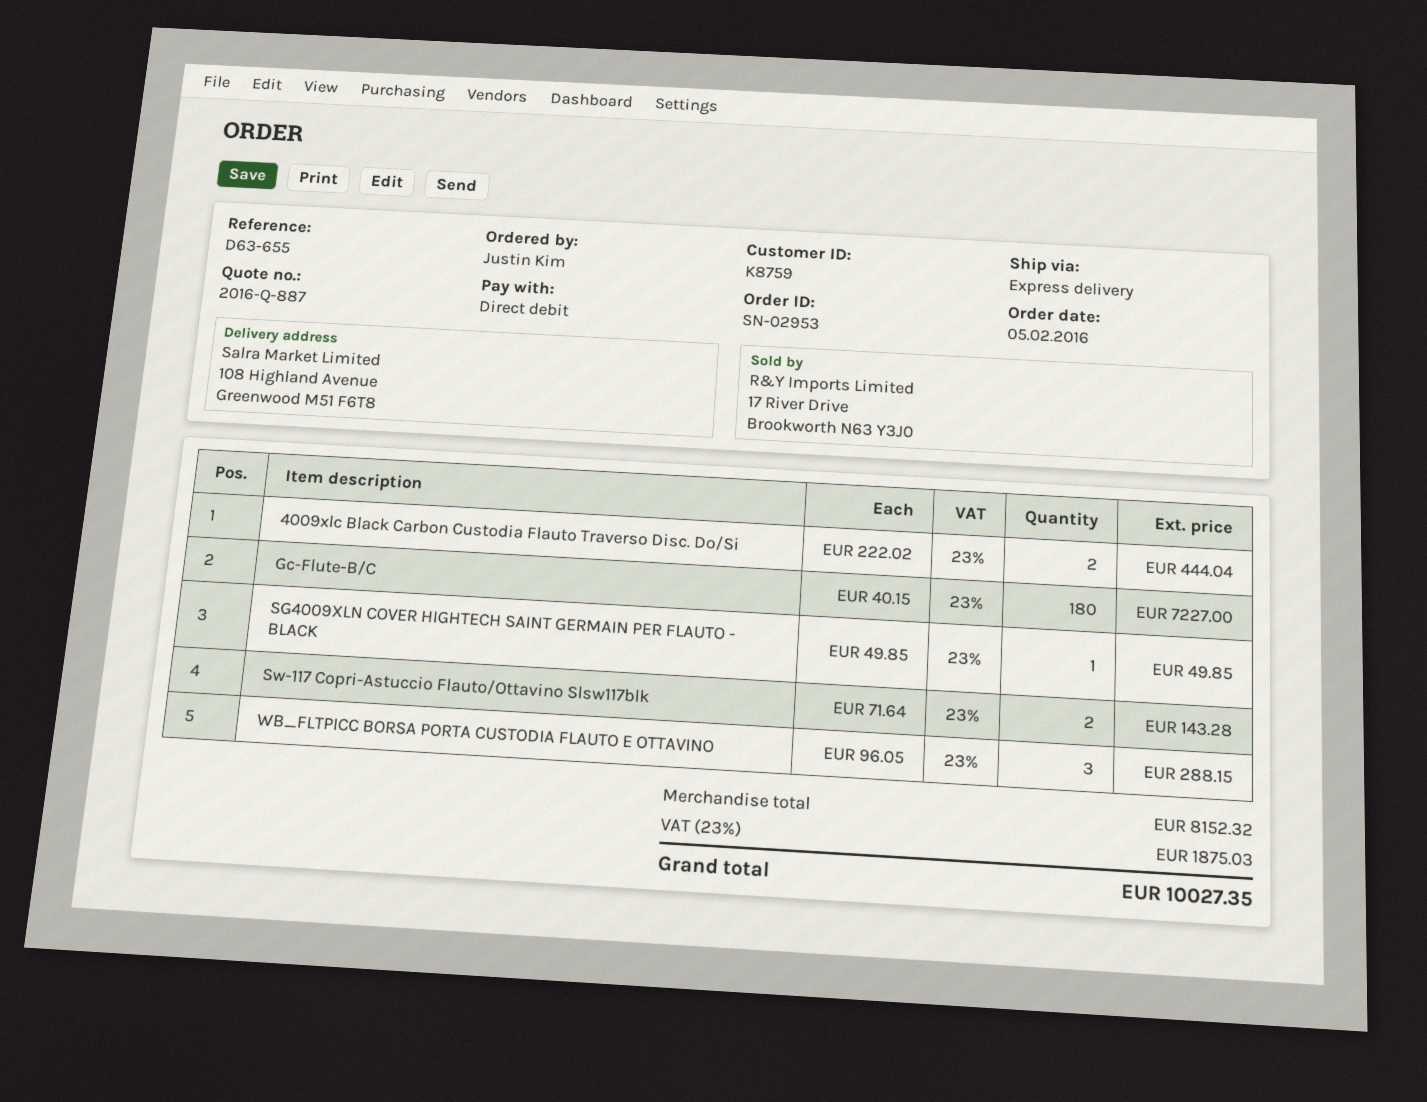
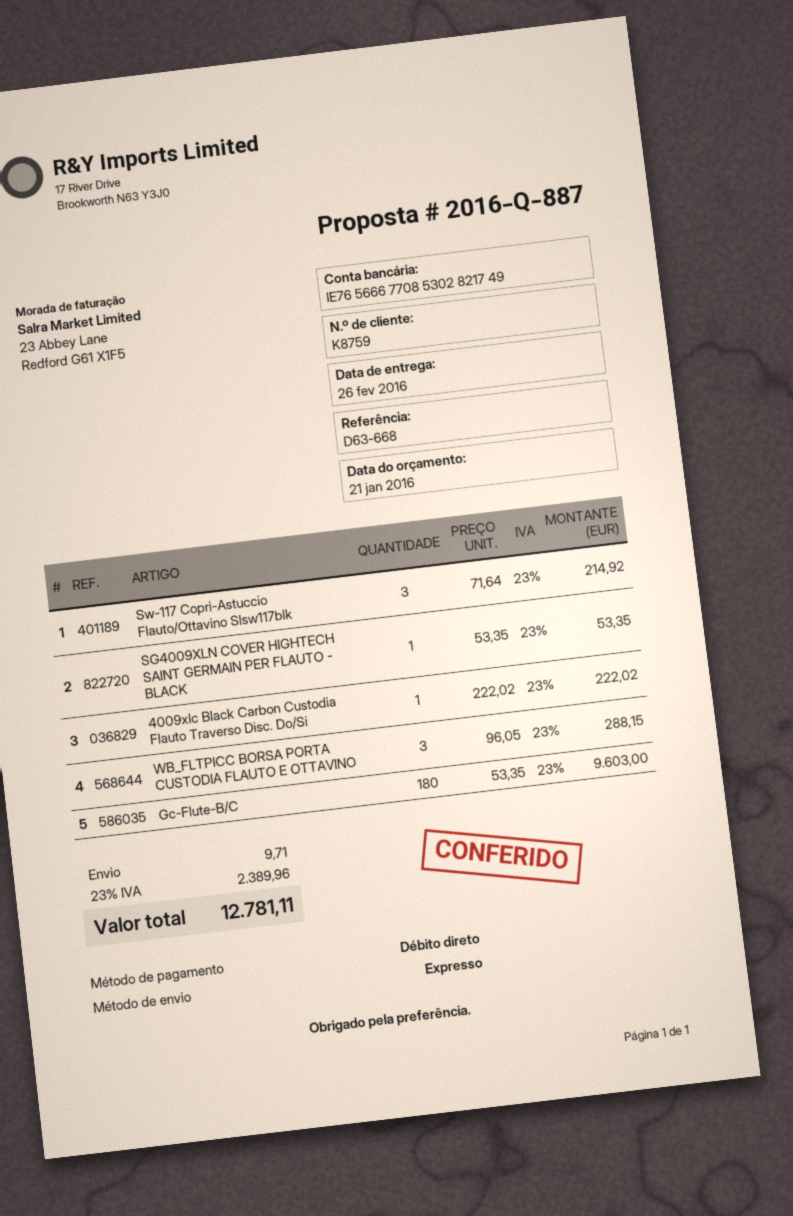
reference: D63-655 -> D63-668
4009xlc Black Carbon Custodia Flauto Traverso Disc. Do/Si: 2 x 222.02 = 444.04 -> 1 x 222.02 = 222.02
Gc-Flute-B/C: 180 x 40.15 = 7227.00 -> 180 x 53.35 = 9603.00
SG4009XLN COVER HIGHTECH SAINT GERMAIN PER FLAUTO - BLACK: 1 x 49.85 = 49.85 -> 1 x 53.35 = 53.35
Sw-117 Copri-Astuccio Flauto/Ottavino Slsw117blk: 2 x 71.64 = 143.28 -> 3 x 71.64 = 214.92
shipping: none -> 9.71
tax: 23% = 1875.03 -> 23% = 2389.96
total: 10027.35 -> 12781.11

